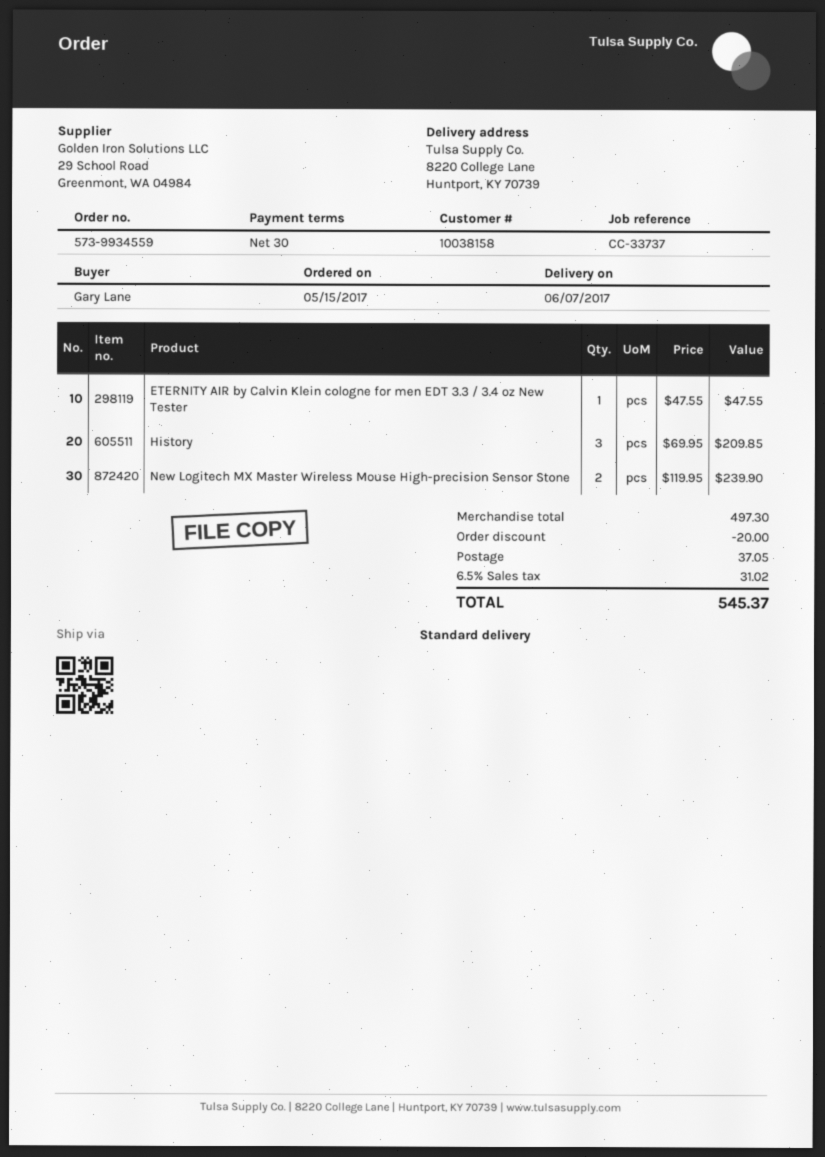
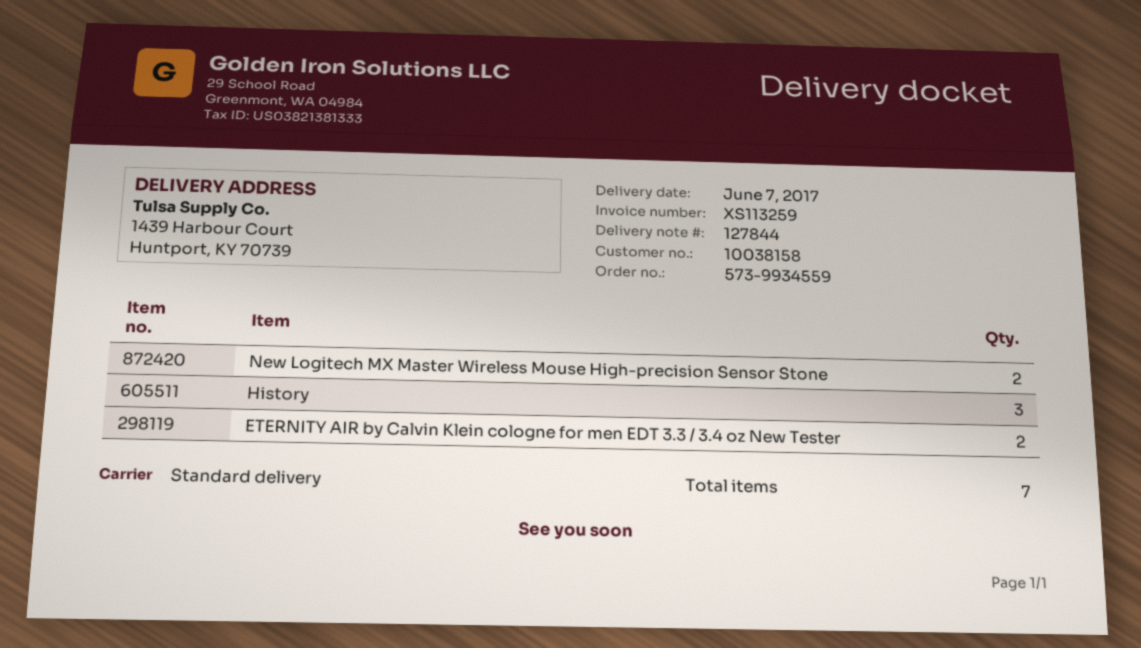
ship to: 8220 College Lane, Huntport, KY 70739 -> 1439 Harbour Court, Huntport, KY 70739
ETERNITY AIR by Calvin Klein cologne for men EDT 3.3 / 3.4 oz New Tester: 1 -> 2

